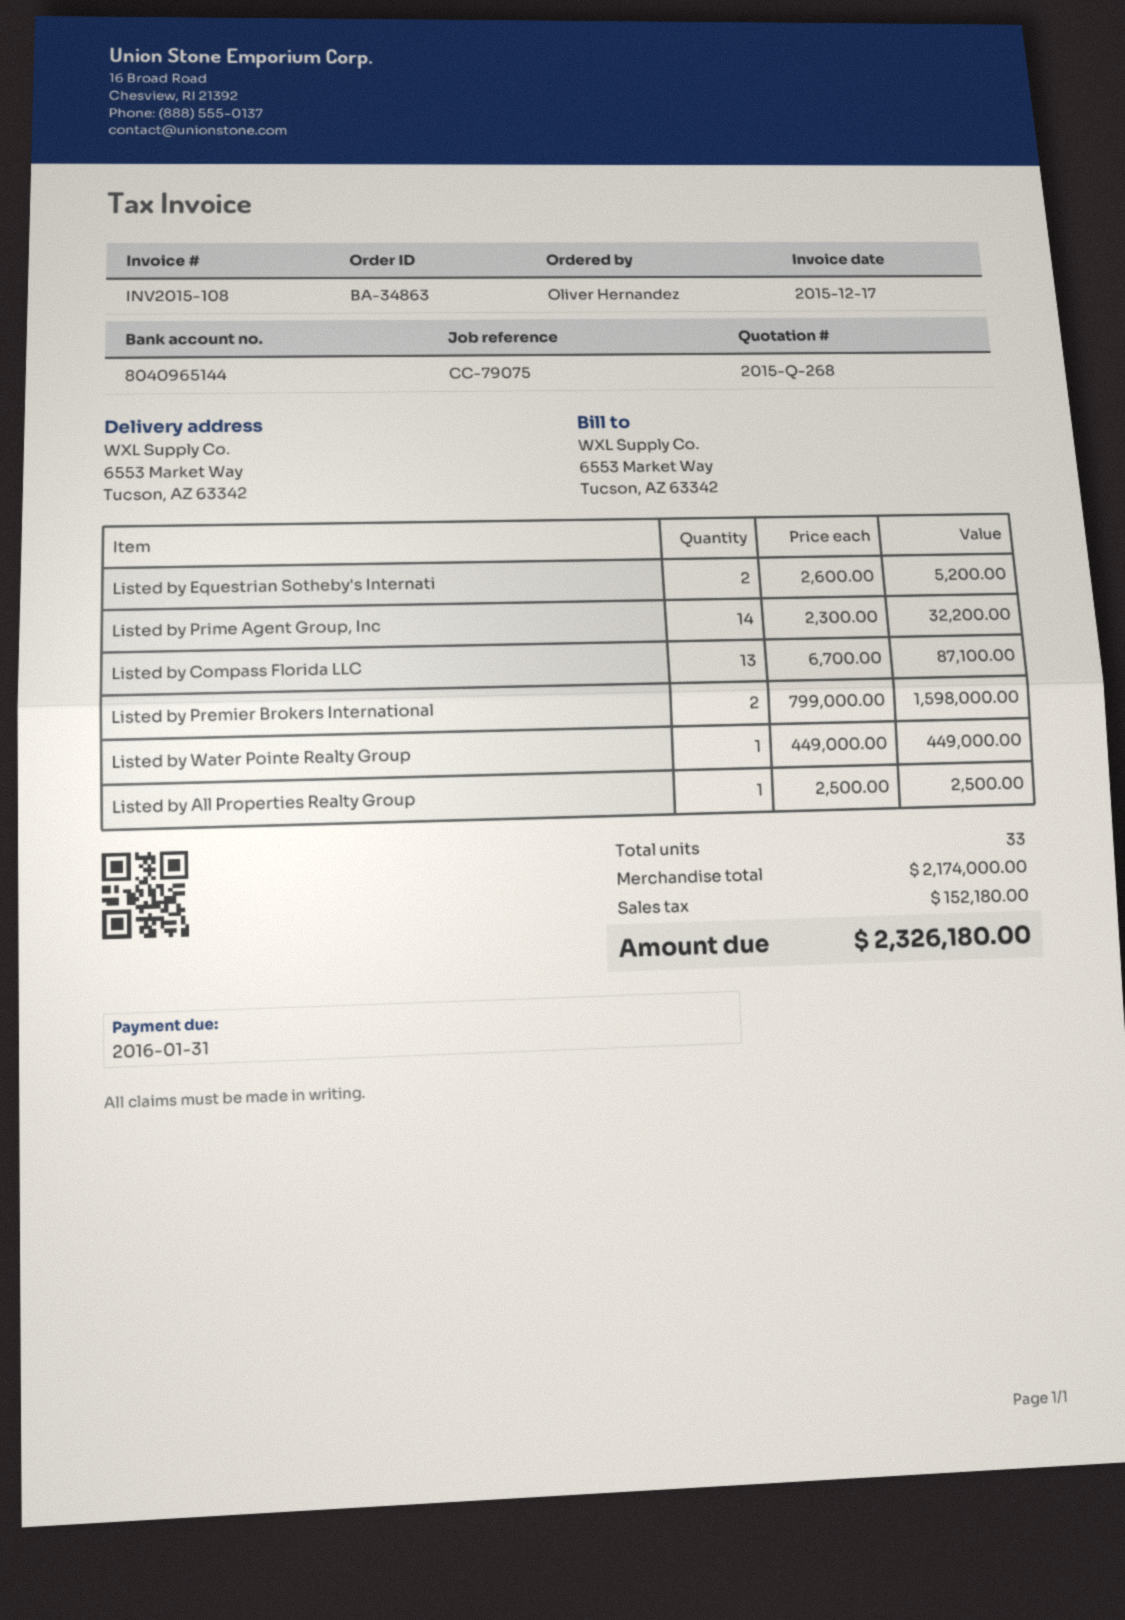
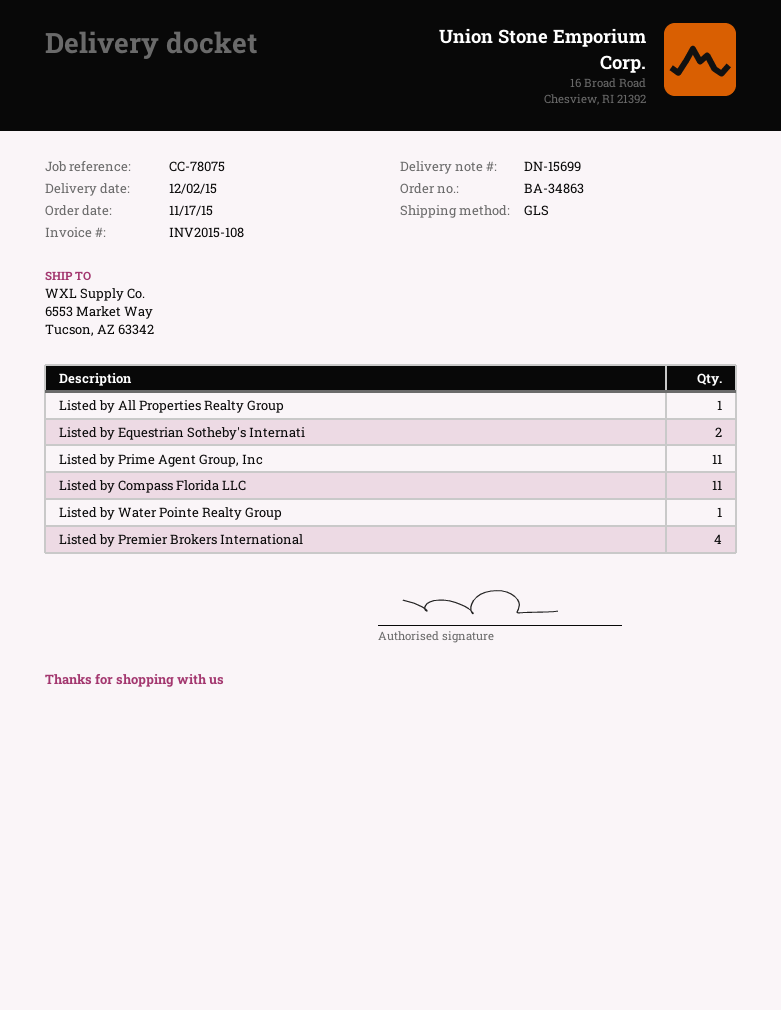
reference: CC-79075 -> CC-78075
Listed by Prime Agent Group, Inc: 14 -> 11
Listed by Compass Florida LLC: 13 -> 11
Listed by Premier Brokers International: 2 -> 4

